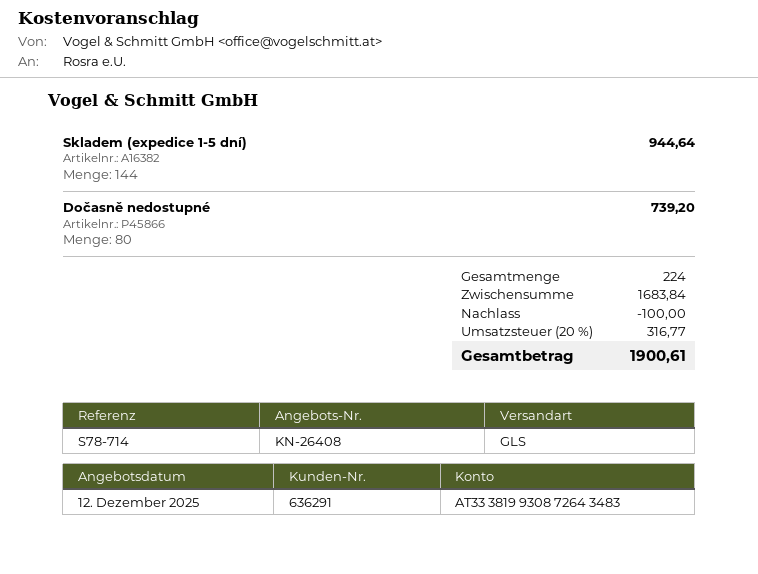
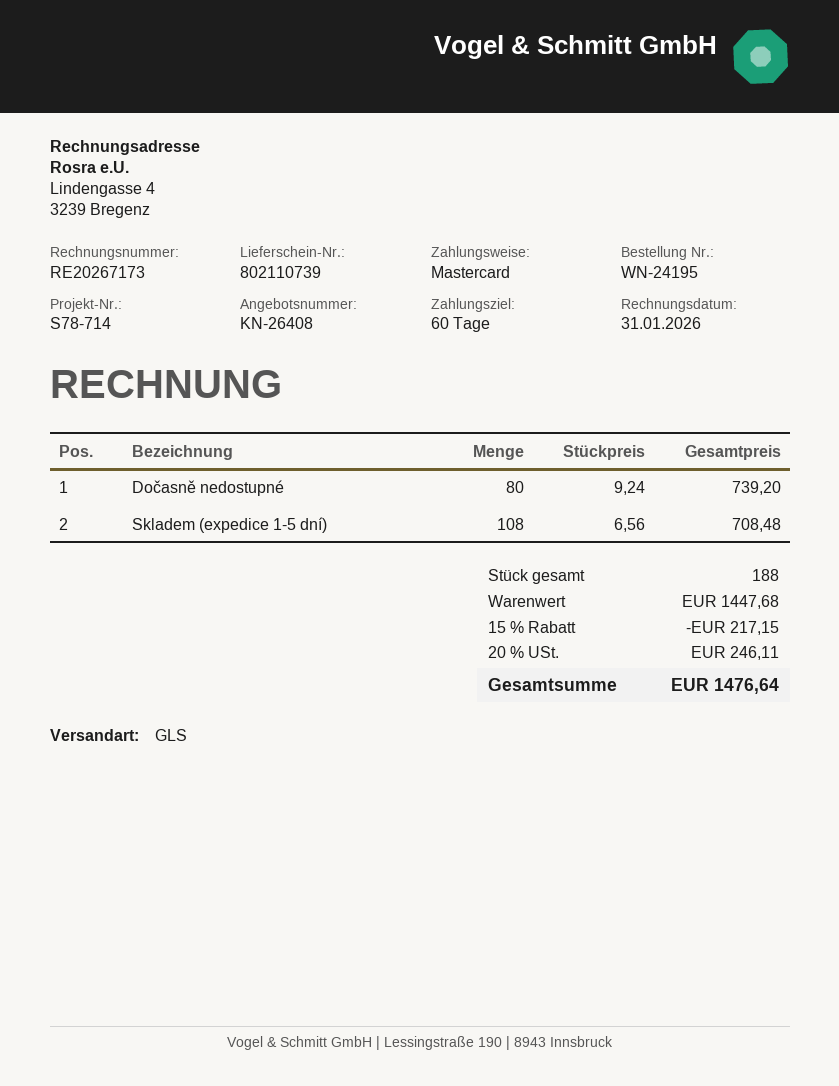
Skladem (expedice 1-5 dní): 144 for 944.64 -> 108 for 708.48
total quantity: 224 -> 188
subtotal: 1683.84 -> 1447.68
discount: 100.00 -> 217.15
tax: 20% = 316.77 -> 20% = 246.11
total: 1900.61 -> 1476.64

